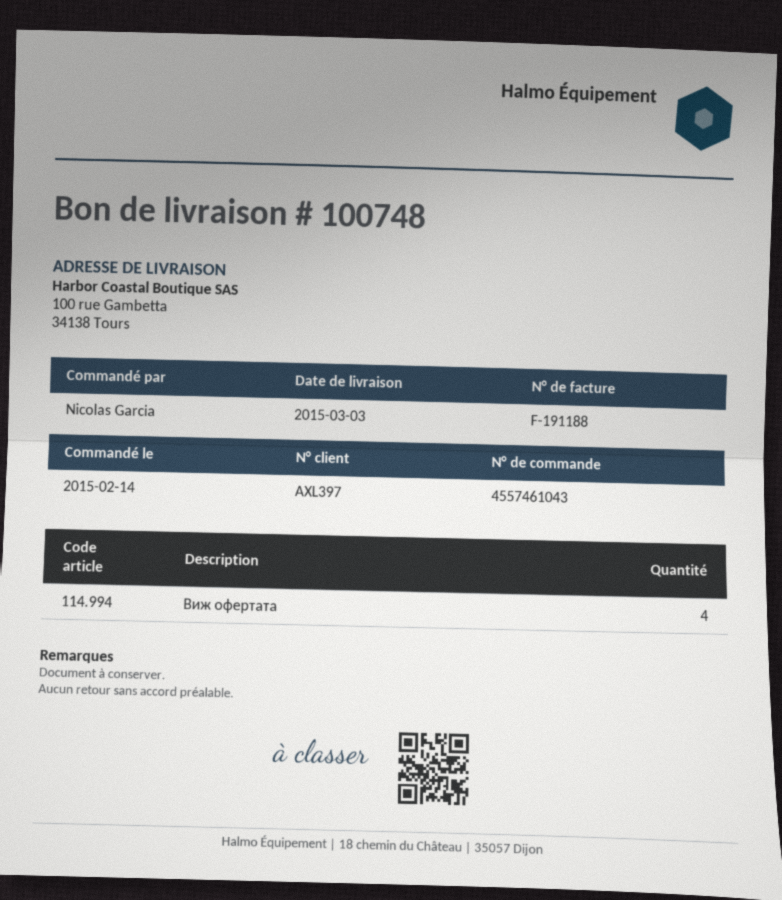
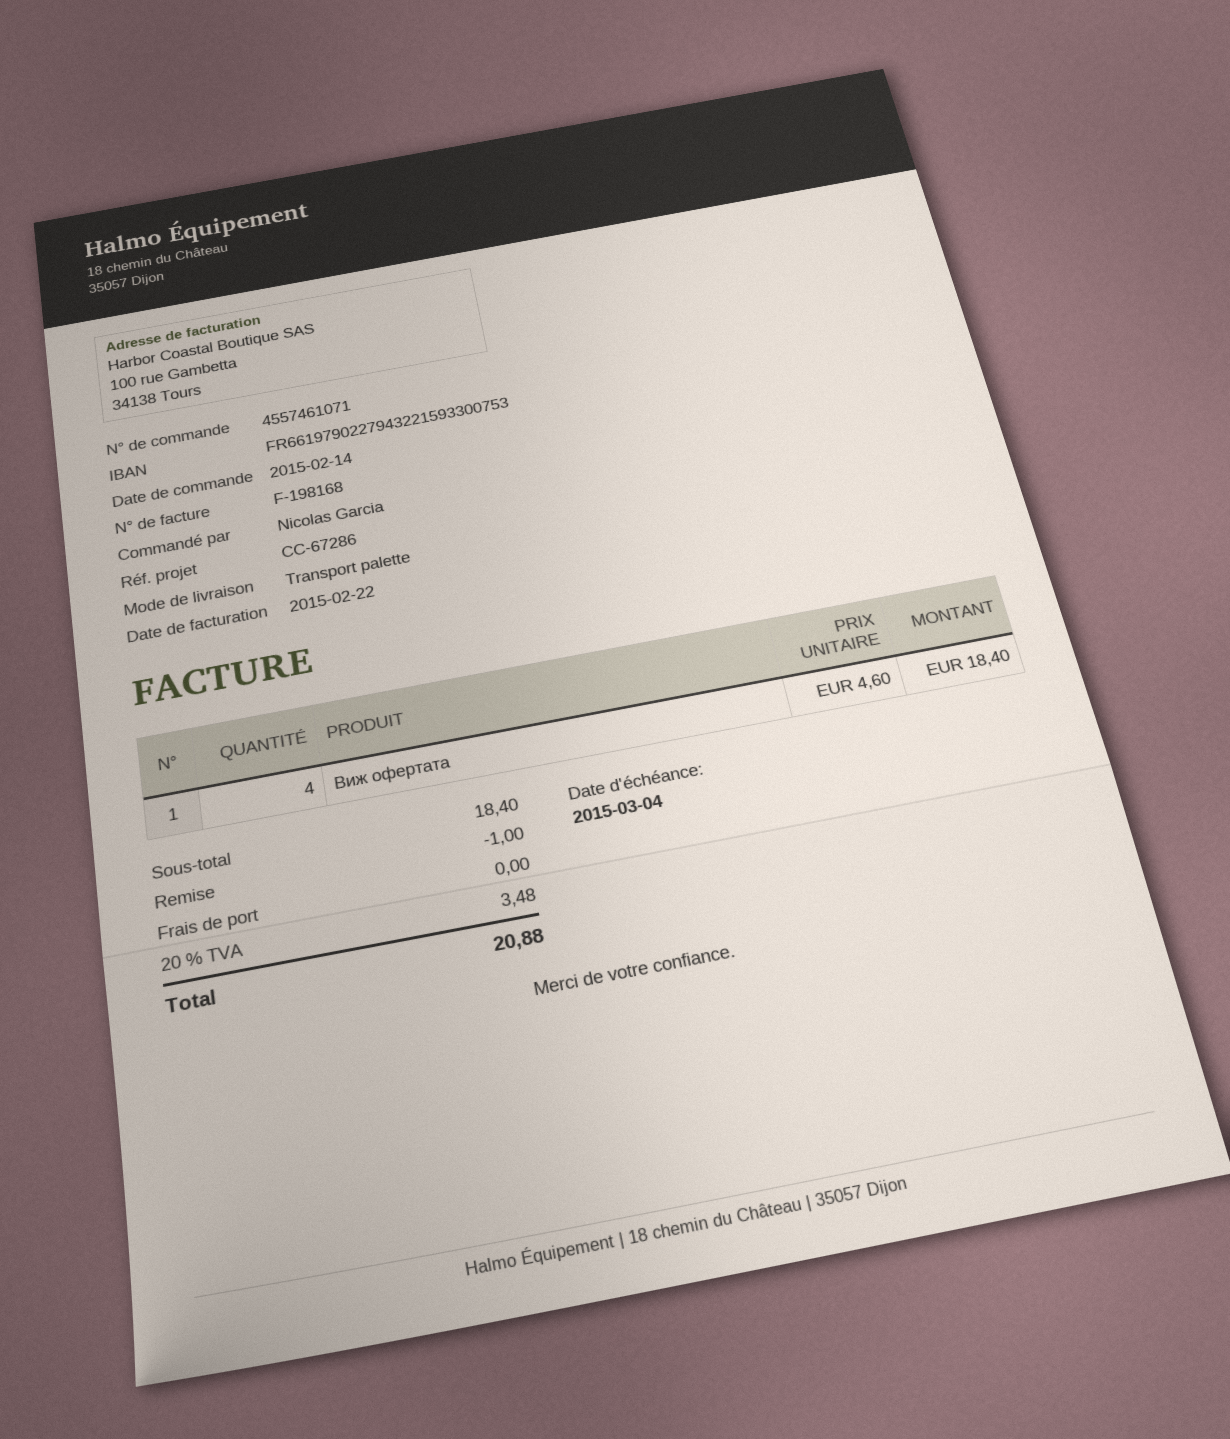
order number: 4557461043 -> 4557461071
invoice number: F-191188 -> F-198168

